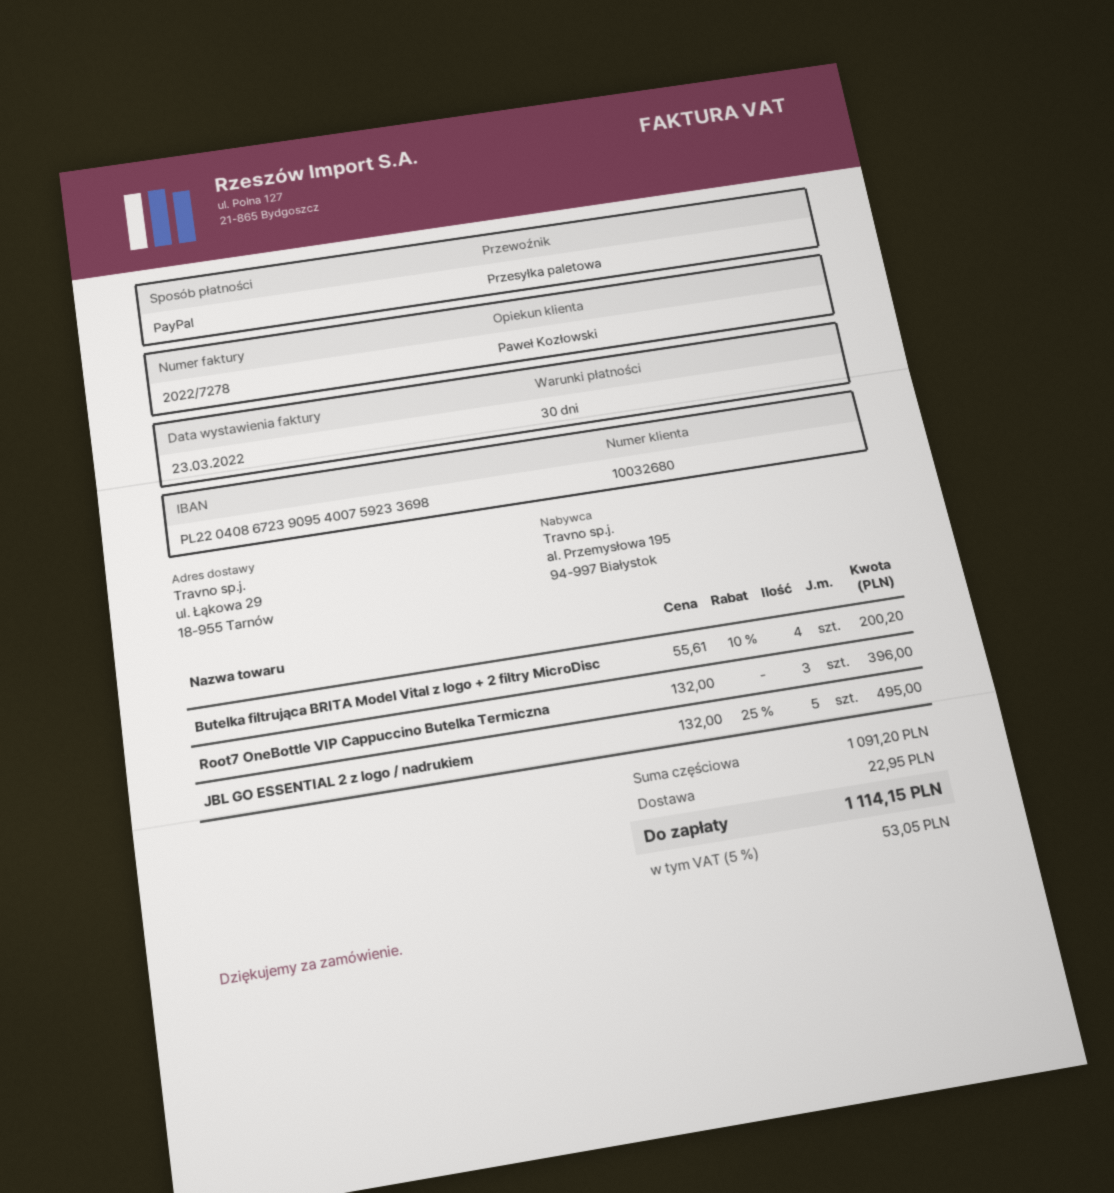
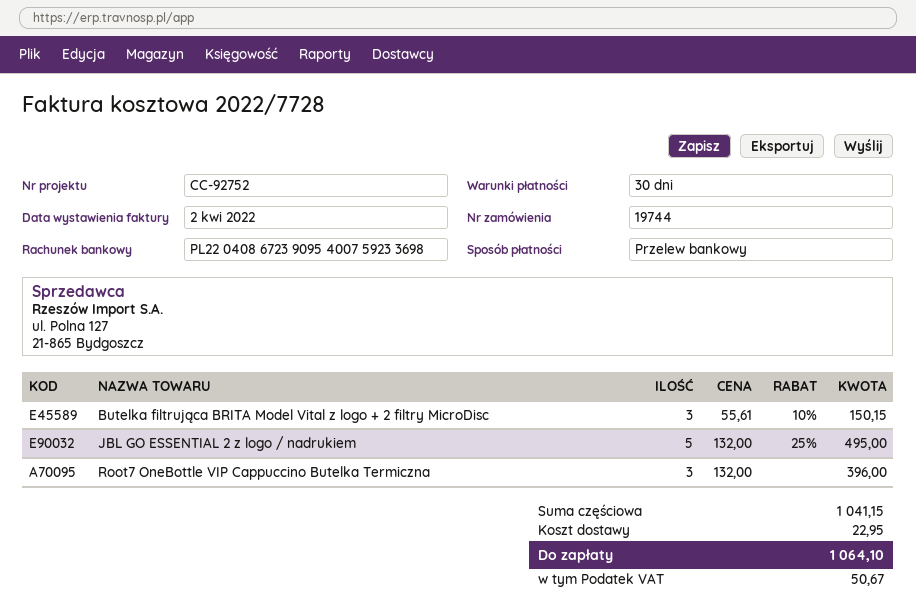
invoice number: 2022/7278 -> 2022/7728
invoice date: 2022-03-23 -> 2022-04-02
payment method: PayPal -> bank transfer
Butelka filtrująca BRITA Model Vital z logo + 2 filtry MicroDisc: 4 x 55.61 - 10% = 200.20 -> 3 x 55.61 - 10% = 150.15
subtotal: 1091.20 -> 1041.15
tax: 53.05 -> 50.67
total: 1114.15 -> 1064.10

